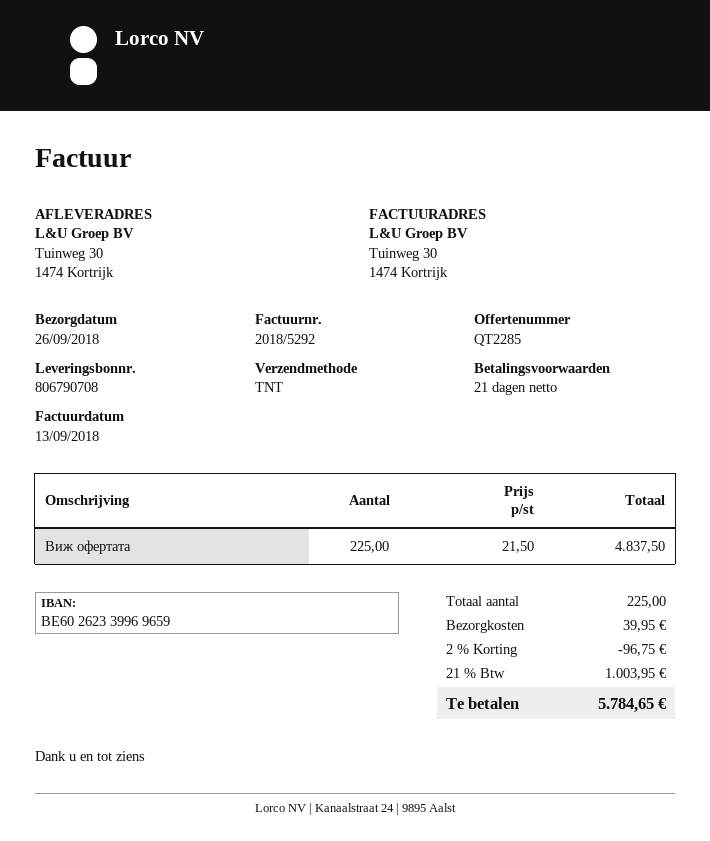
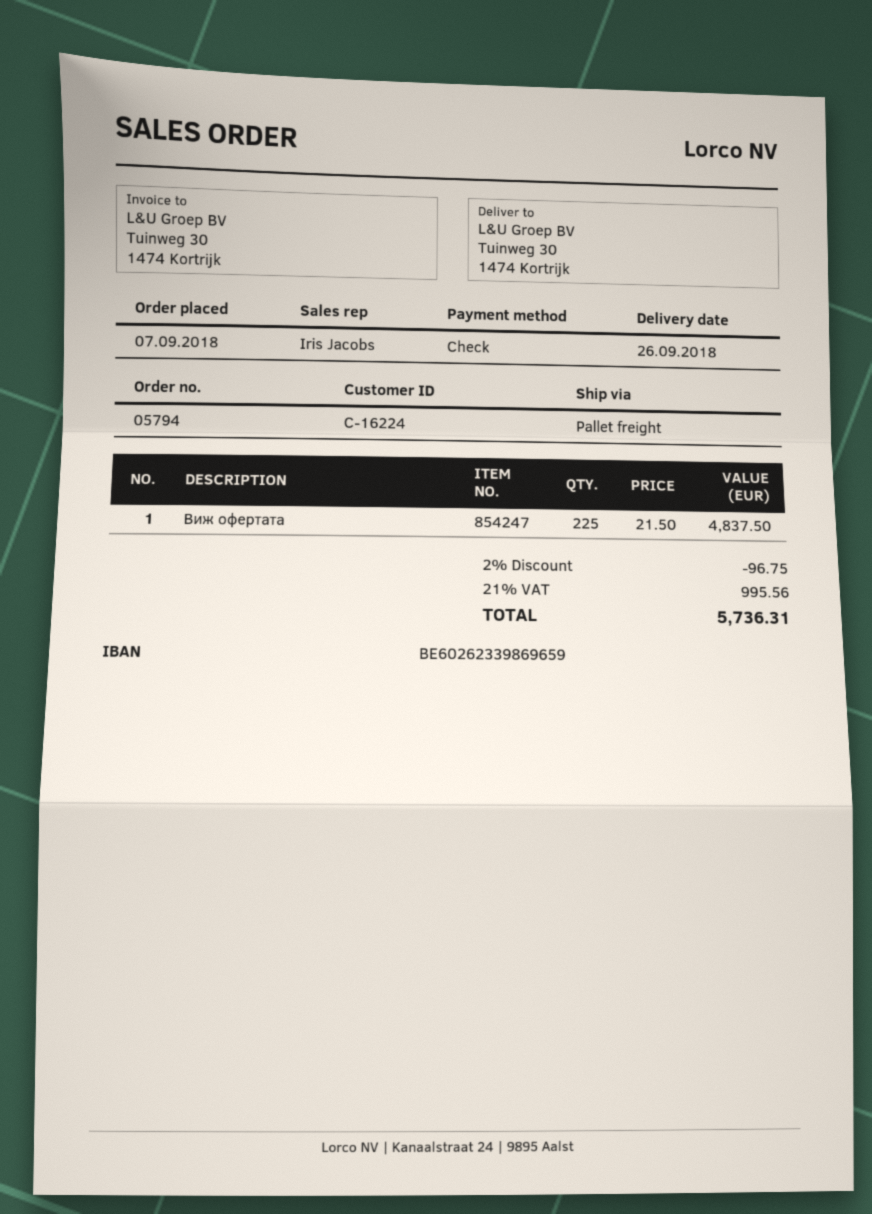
bank account: BE60262339969659 -> BE60262339869659
shipping method: TNT -> pallet freight
shipping: 39.95 -> none
tax: 21% = 1003.95 -> 21% = 995.56
total: 5784.65 -> 5736.31

